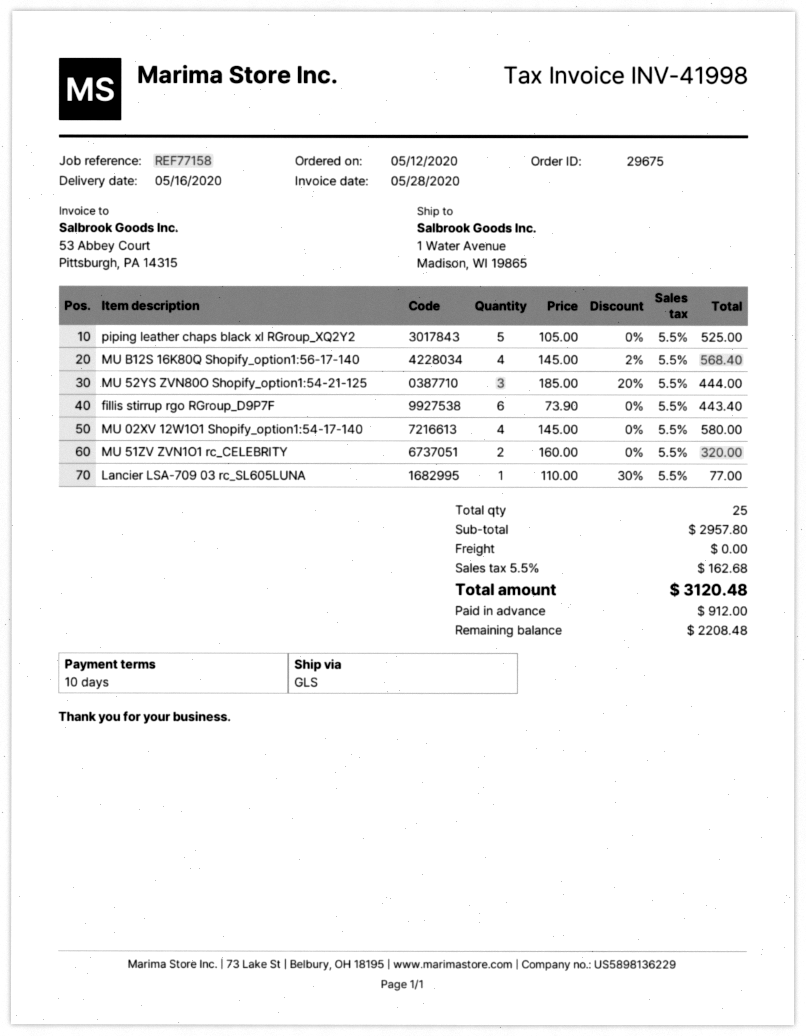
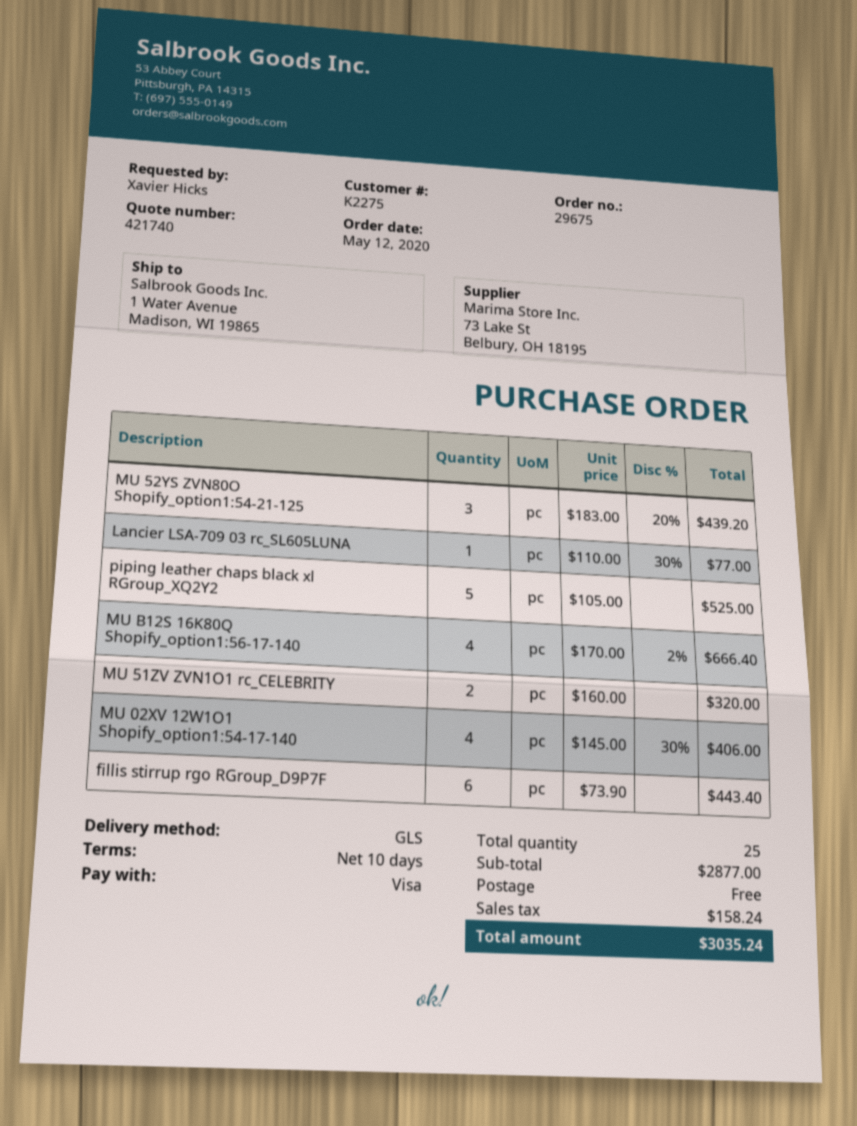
MU B12S 16K80Q Shopify_option1:56-17-140: 4 x 145.00 - 2% = 568.40 -> 4 x 170.00 - 2% = 666.40
MU 52YS ZVN80O Shopify_option1:54-21-125: 3 x 185.00 - 20% = 444.00 -> 3 x 183.00 - 20% = 439.20
MU 02XV 12W1O1 Shopify_option1:54-17-140: 4 x 145.00 = 580.00 -> 4 x 145.00 - 30% = 406.00
subtotal: 2957.80 -> 2877.00
tax: 162.68 -> 158.24
total: 3120.48 -> 3035.24

